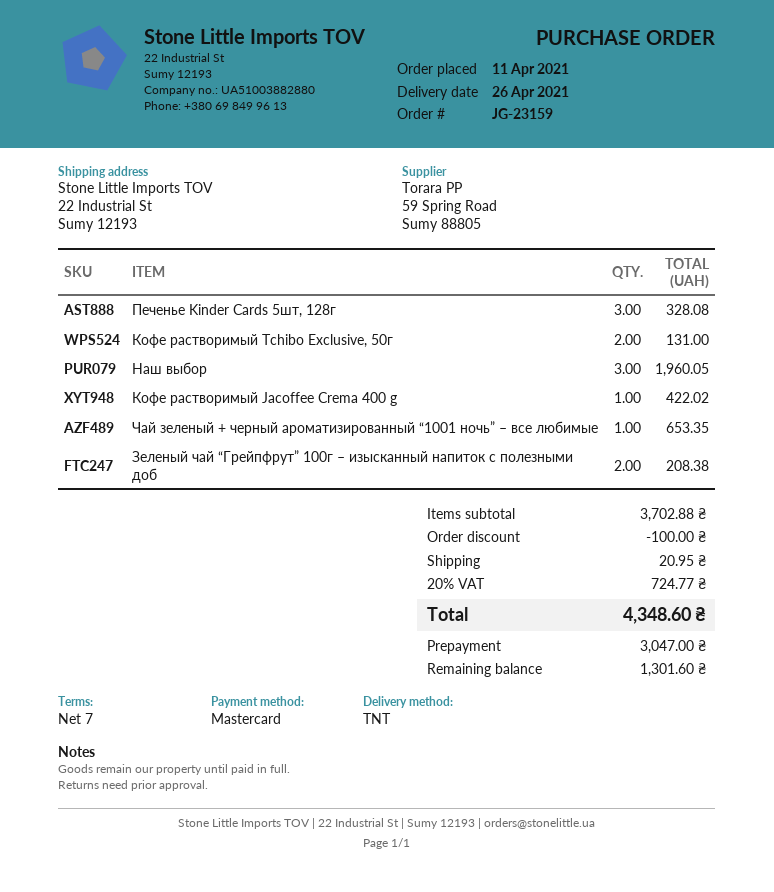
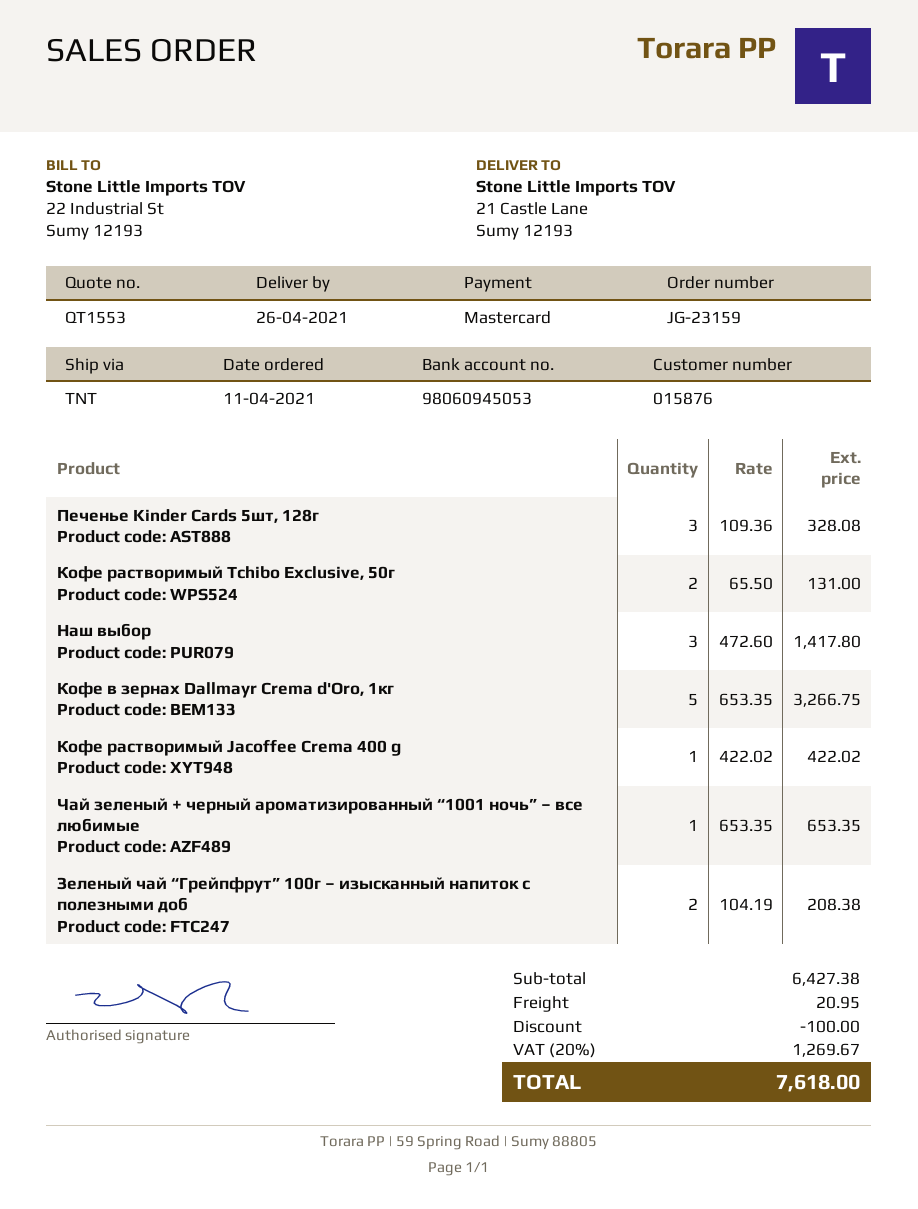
ship to: 22 Industrial St, Sumy 12193 -> 21 Castle Lane, Sumy 12193
Наш выбор: 3 for 1960.05 -> 3 for 1417.80
Кофе в зернах Dallmayr Crema d'Oro, 1кг: none -> 5 for 3266.75
subtotal: 3702.88 -> 6427.38
tax: 20% = 724.77 -> 20% = 1269.67
total: 4348.60 -> 7618.00

